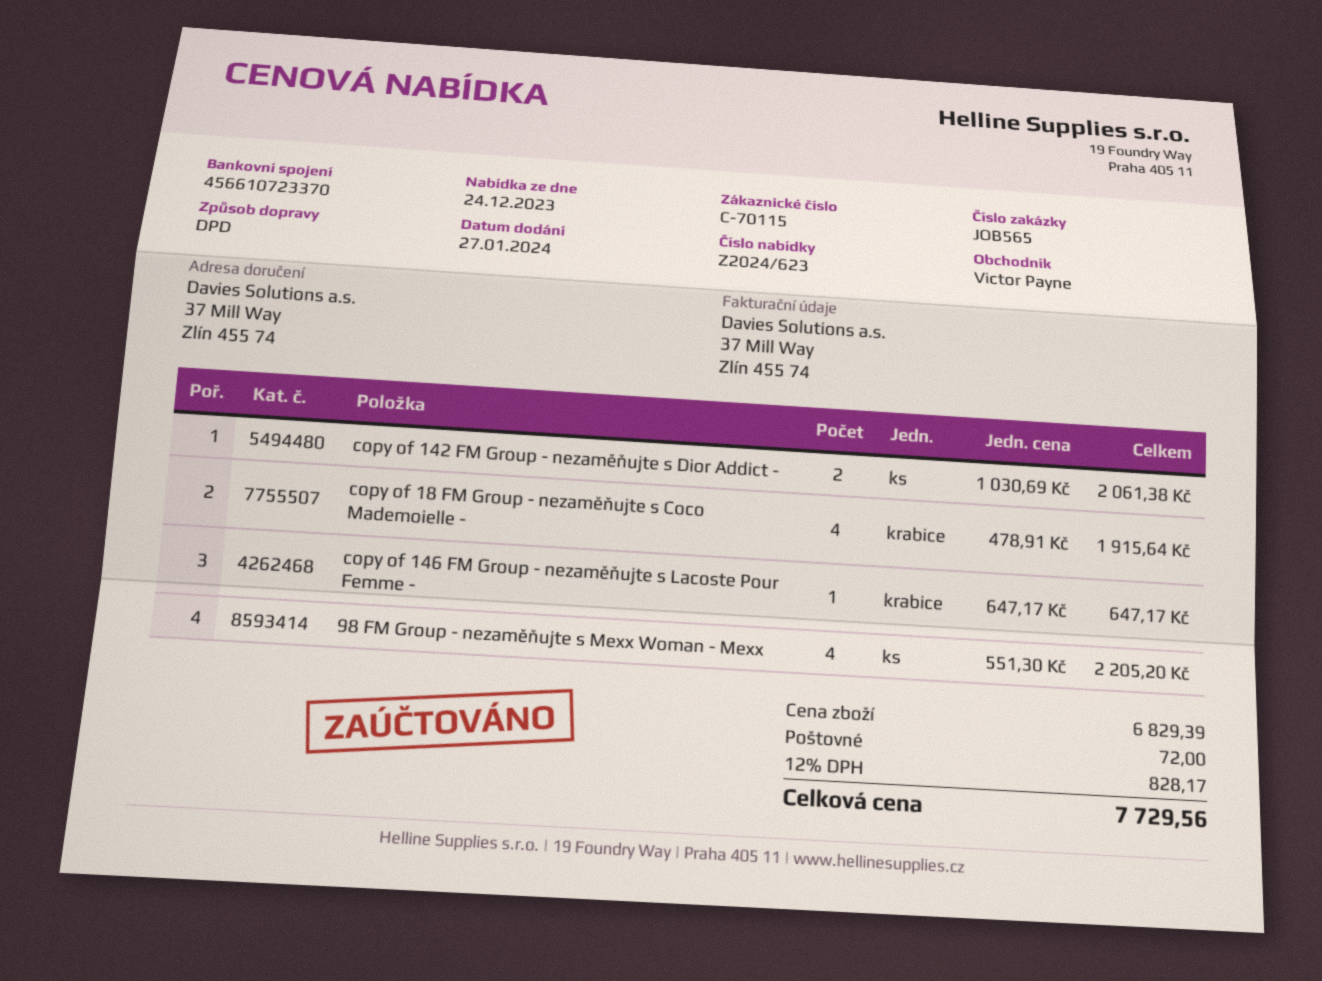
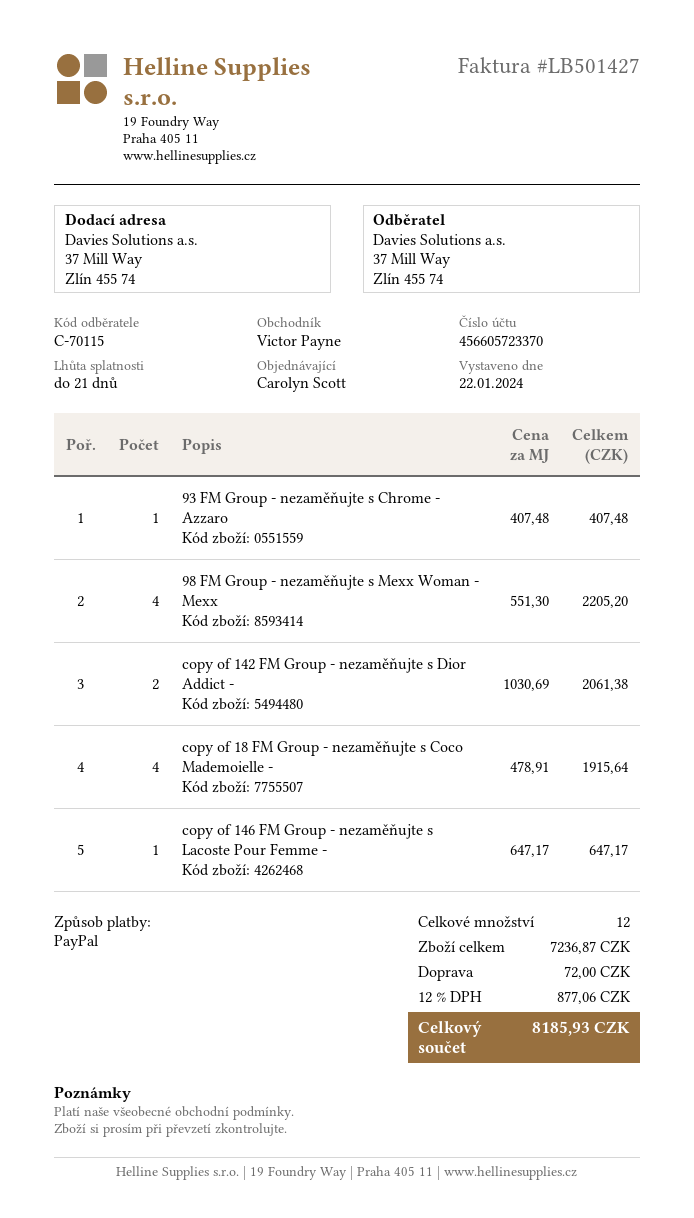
bank account: 456610723370 -> 456605723370
93 FM Group - nezaměňujte s Chrome - Azzaro: none -> 1 x 407.48 = 407.48
subtotal: 6829.39 -> 7236.87
tax: 12% = 828.17 -> 12% = 877.06
total: 7729.56 -> 8185.93

